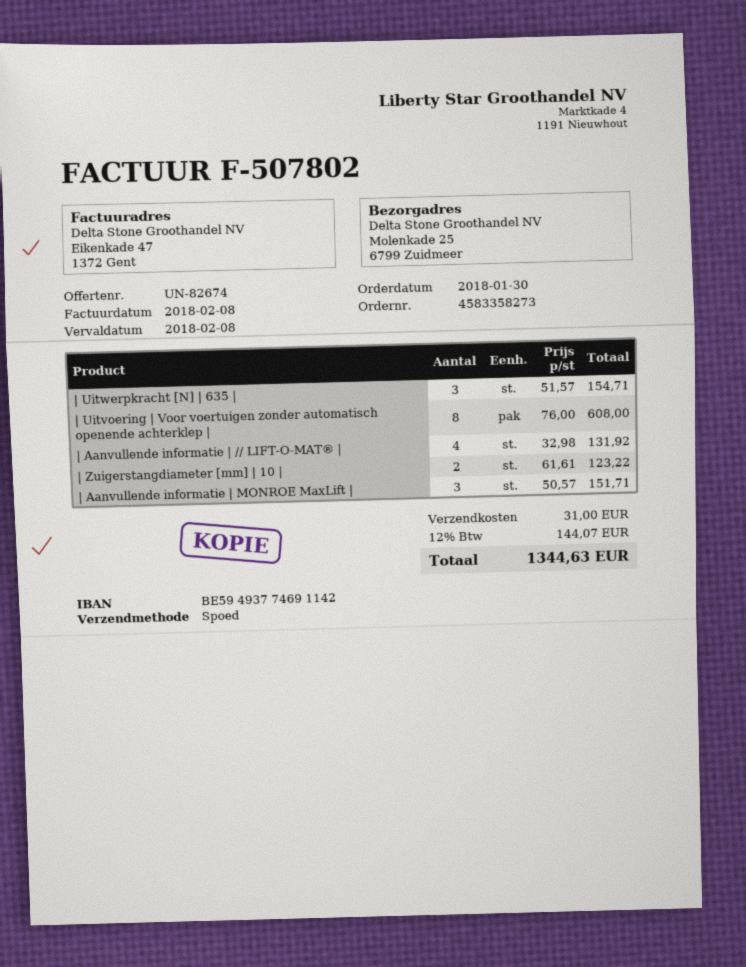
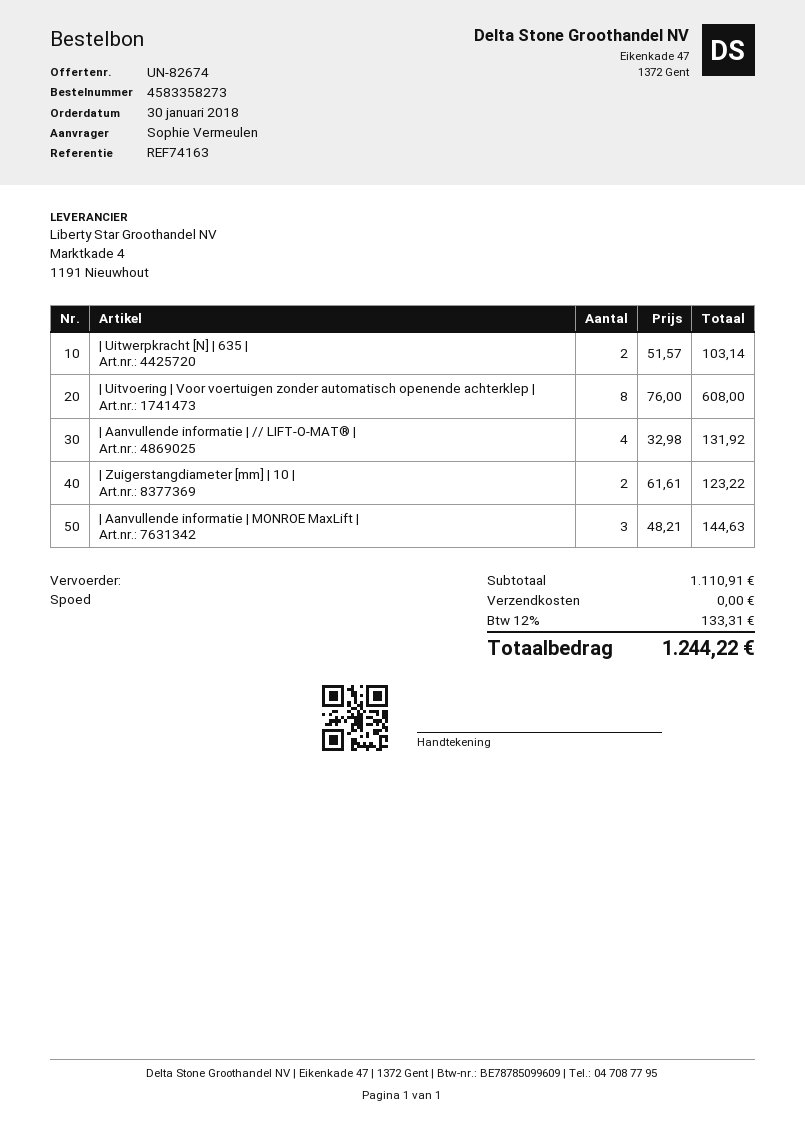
| Uitwerpkracht [N] | 635 |: 3 x 51.57 = 154.71 -> 2 x 51.57 = 103.14
| Aanvullende informatie | MONROE MaxLift |: 3 x 50.57 = 151.71 -> 3 x 48.21 = 144.63
shipping: 31.00 -> 0.00
tax: 12% = 144.07 -> 12% = 133.31
total: 1344.63 -> 1244.22

